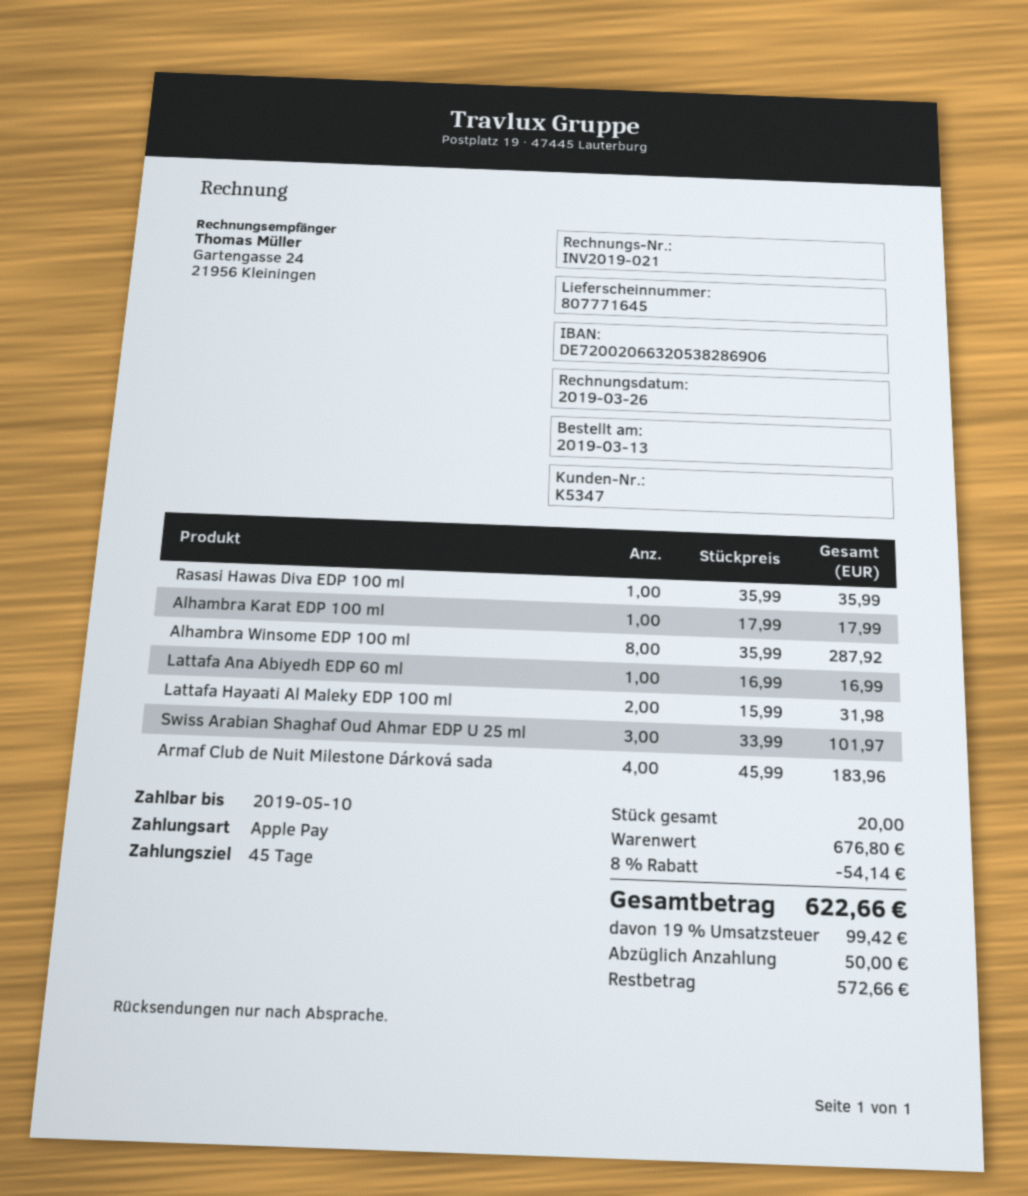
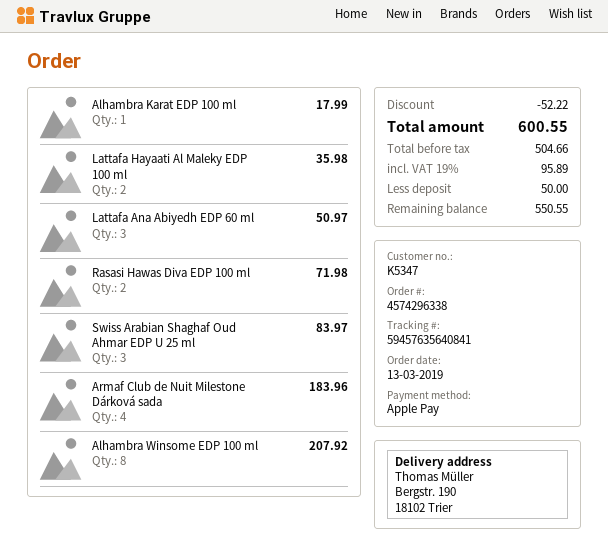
Rasasi Hawas Diva EDP 100 ml: 1 for 35.99 -> 2 for 71.98
Alhambra Winsome EDP 100 ml: 8 for 287.92 -> 8 for 207.92
Lattafa Ana Abiyedh EDP 60 ml: 1 for 16.99 -> 3 for 50.97
Lattafa Hayaati Al Maleky EDP 100 ml: 2 for 31.98 -> 2 for 35.98
Swiss Arabian Shaghaf Oud Ahmar EDP U 25 ml: 3 for 101.97 -> 3 for 83.97
discount: 54.14 -> 52.22
tax: 19% = 99.42 -> 19% = 95.89
total: 622.66 -> 600.55
balance: 572.66 -> 550.55

